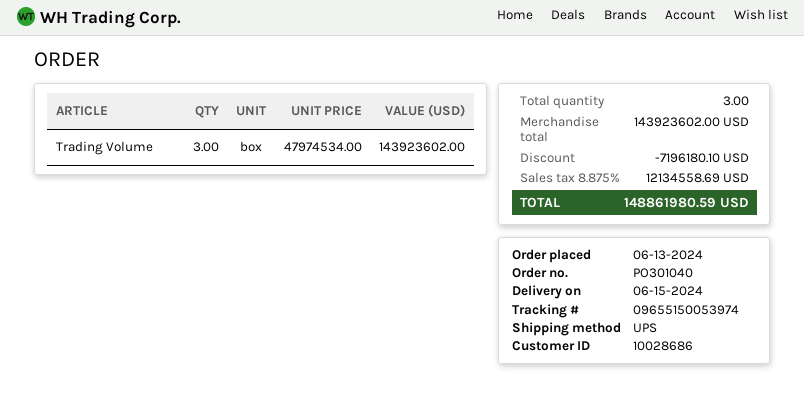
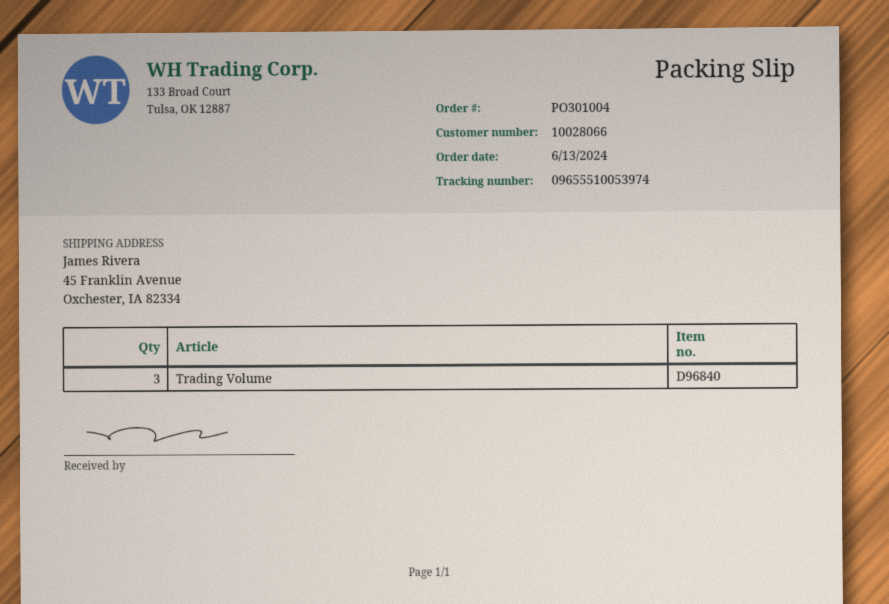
order number: PO301040 -> PO301004
customer number: 10028686 -> 10028066
tracking number: 09655150053974 -> 09655510053974

